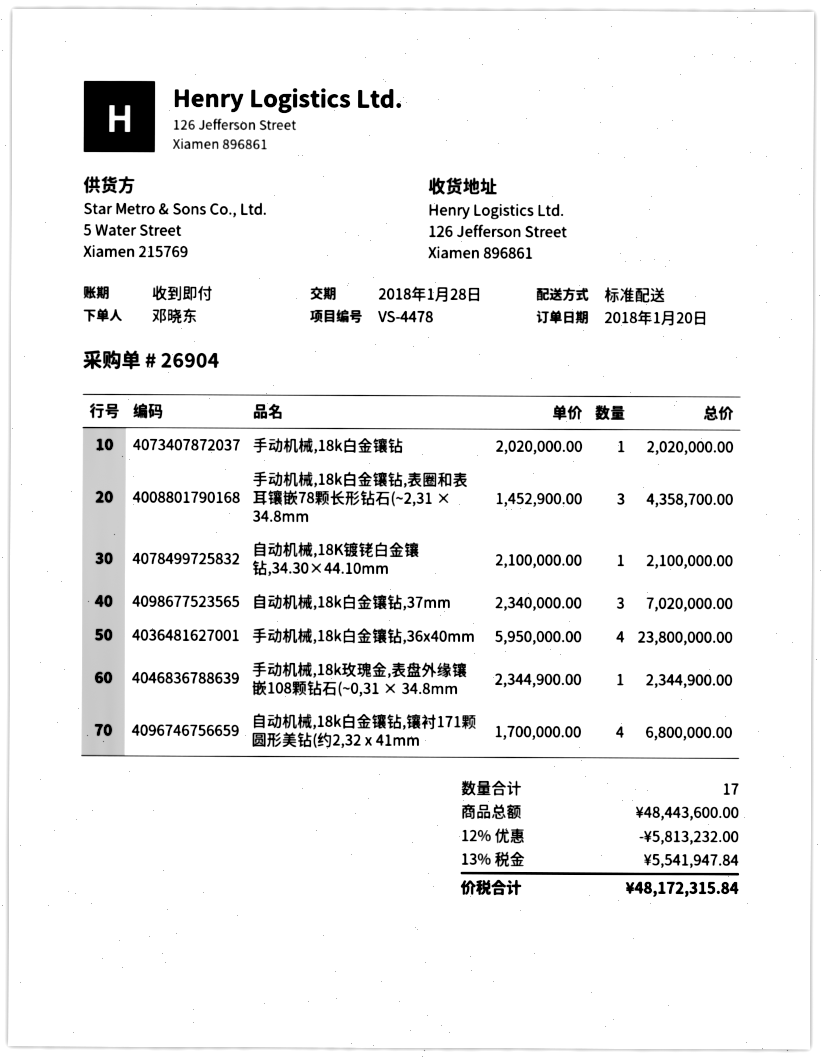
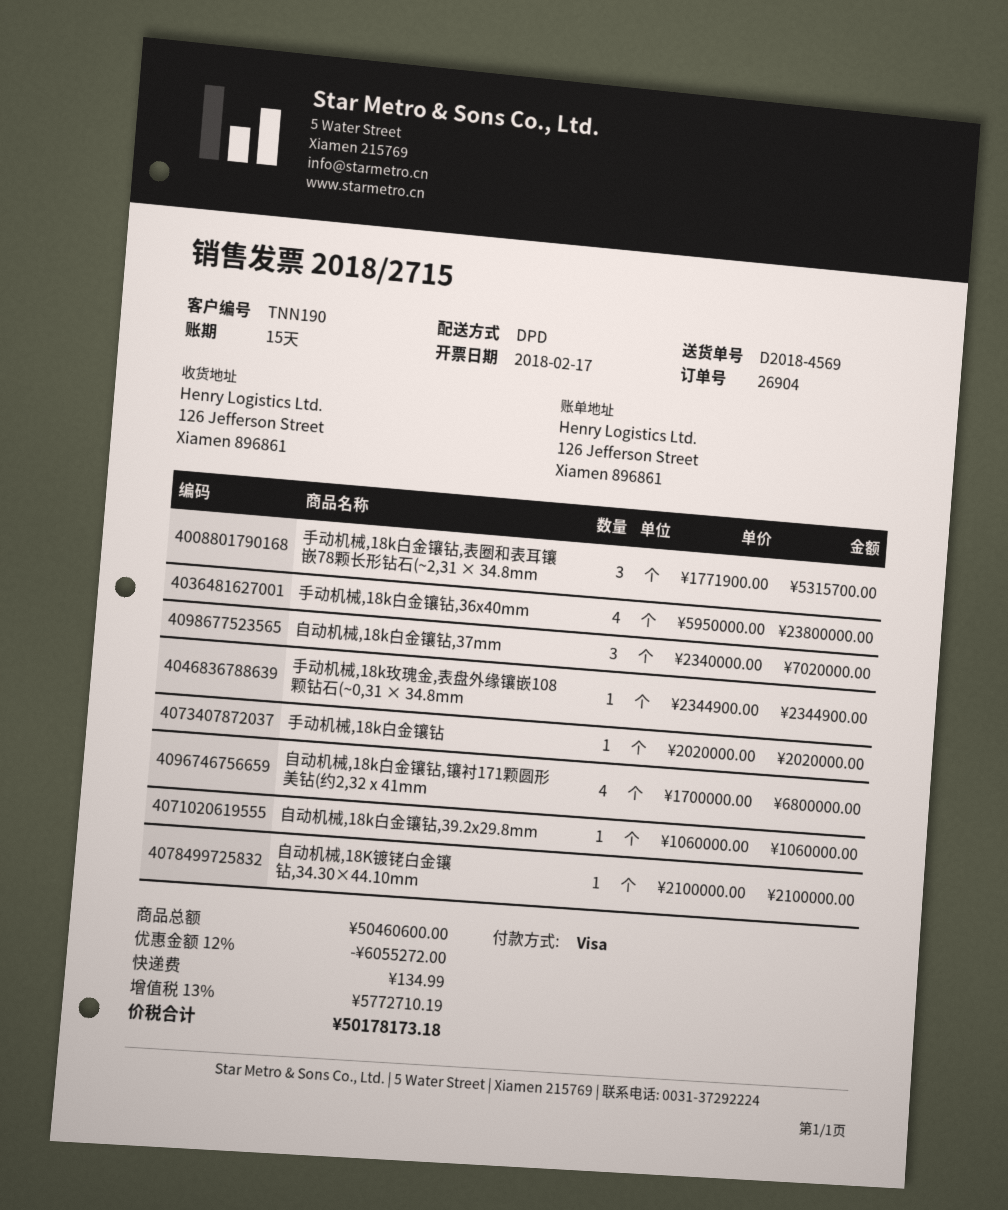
payment terms: on receipt -> 15 days
shipping method: standard -> DPD
手动机械,18k白金镶钻,表圈和表耳镶嵌78颗长形钻石(~2,31 × 34.8mm: 3 x 1452900.00 = 4358700.00 -> 3 x 1771900.00 = 5315700.00
自动机械,18k白金镶钻,39.2x29.8mm: none -> 1 x 1060000.00 = 1060000.00
subtotal: 48443600.00 -> 50460600.00
discount: 12% = 5813232.00 -> 12% = 6055272.00
shipping: none -> 134.99
tax: 13% = 5541947.84 -> 13% = 5772710.19
total: 48172315.84 -> 50178173.18

